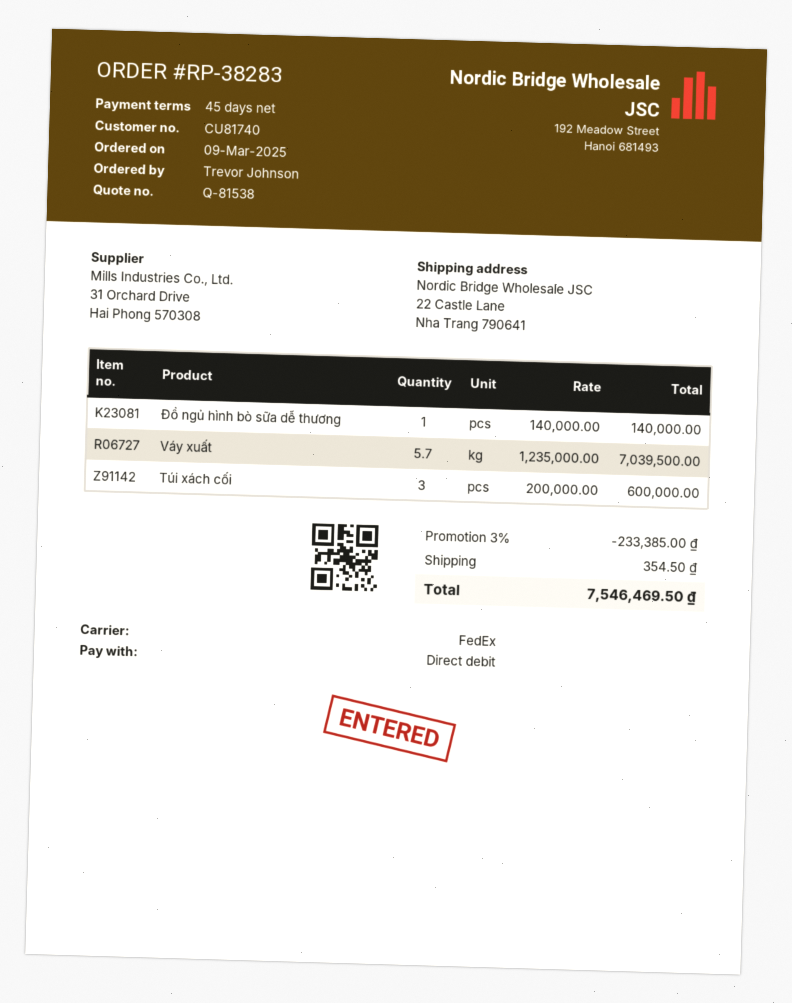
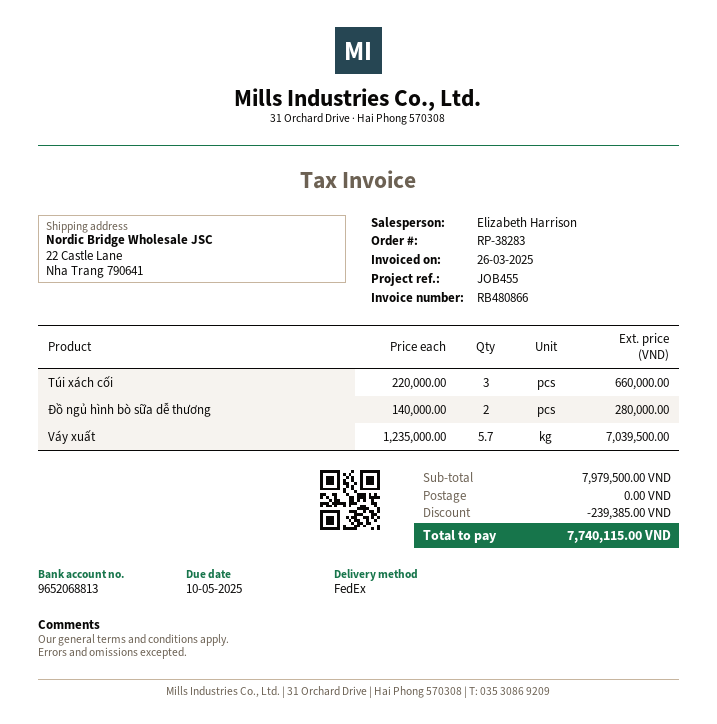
Đồ ngủ hình bò sữa dễ thương: 1 x 140000.00 = 140000.00 -> 2 x 140000.00 = 280000.00
Túi xách cối: 3 x 200000.00 = 600000.00 -> 3 x 220000.00 = 660000.00
discount: 233385.00 -> 239385.00
shipping: 354.50 -> 0.00
total: 7546469.50 -> 7740115.00

